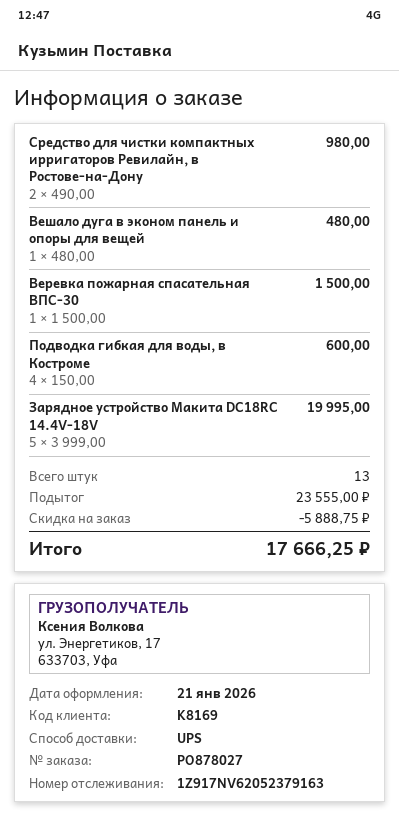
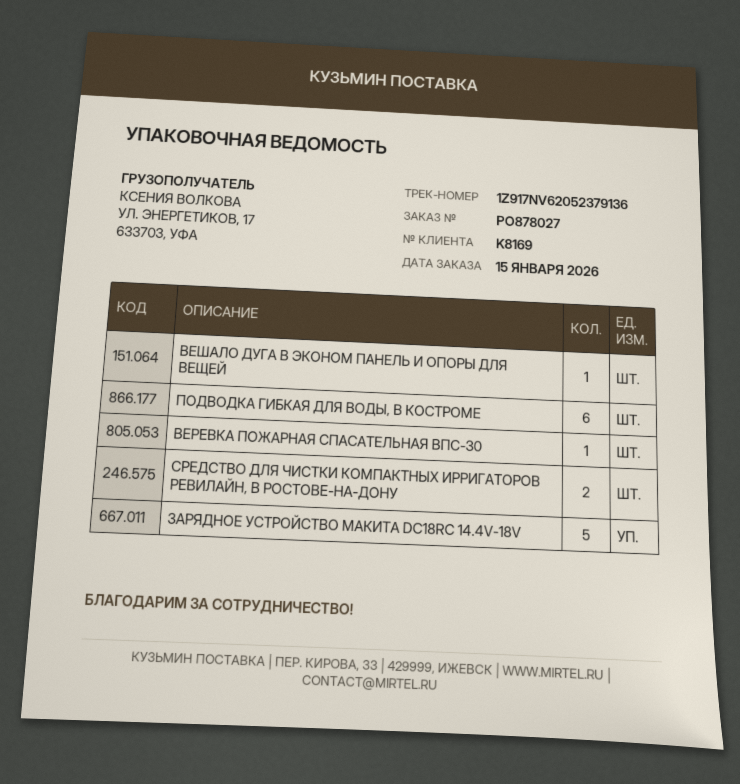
order date: 2026-01-21 -> 2026-01-15
tracking number: 1Z917NV62052379163 -> 1Z917NV62052379136
Подводка гибкая для воды, в Костроме: 4 -> 6

